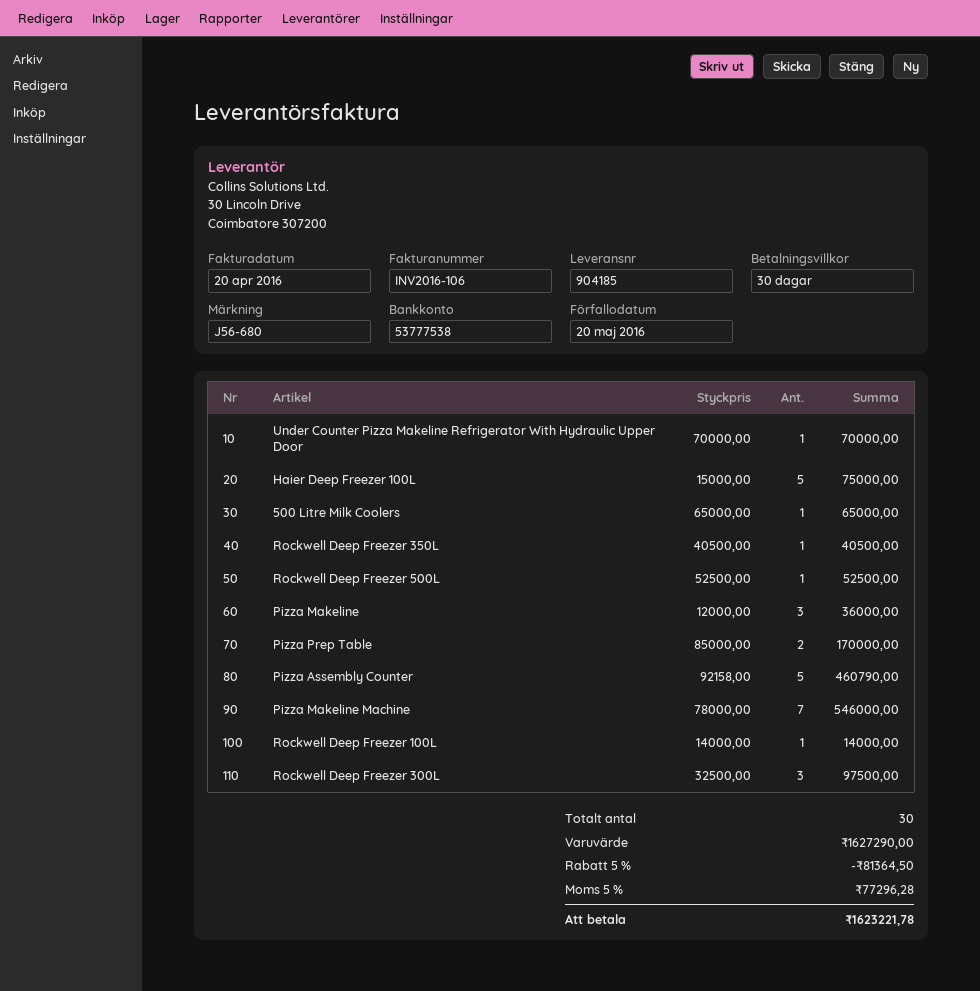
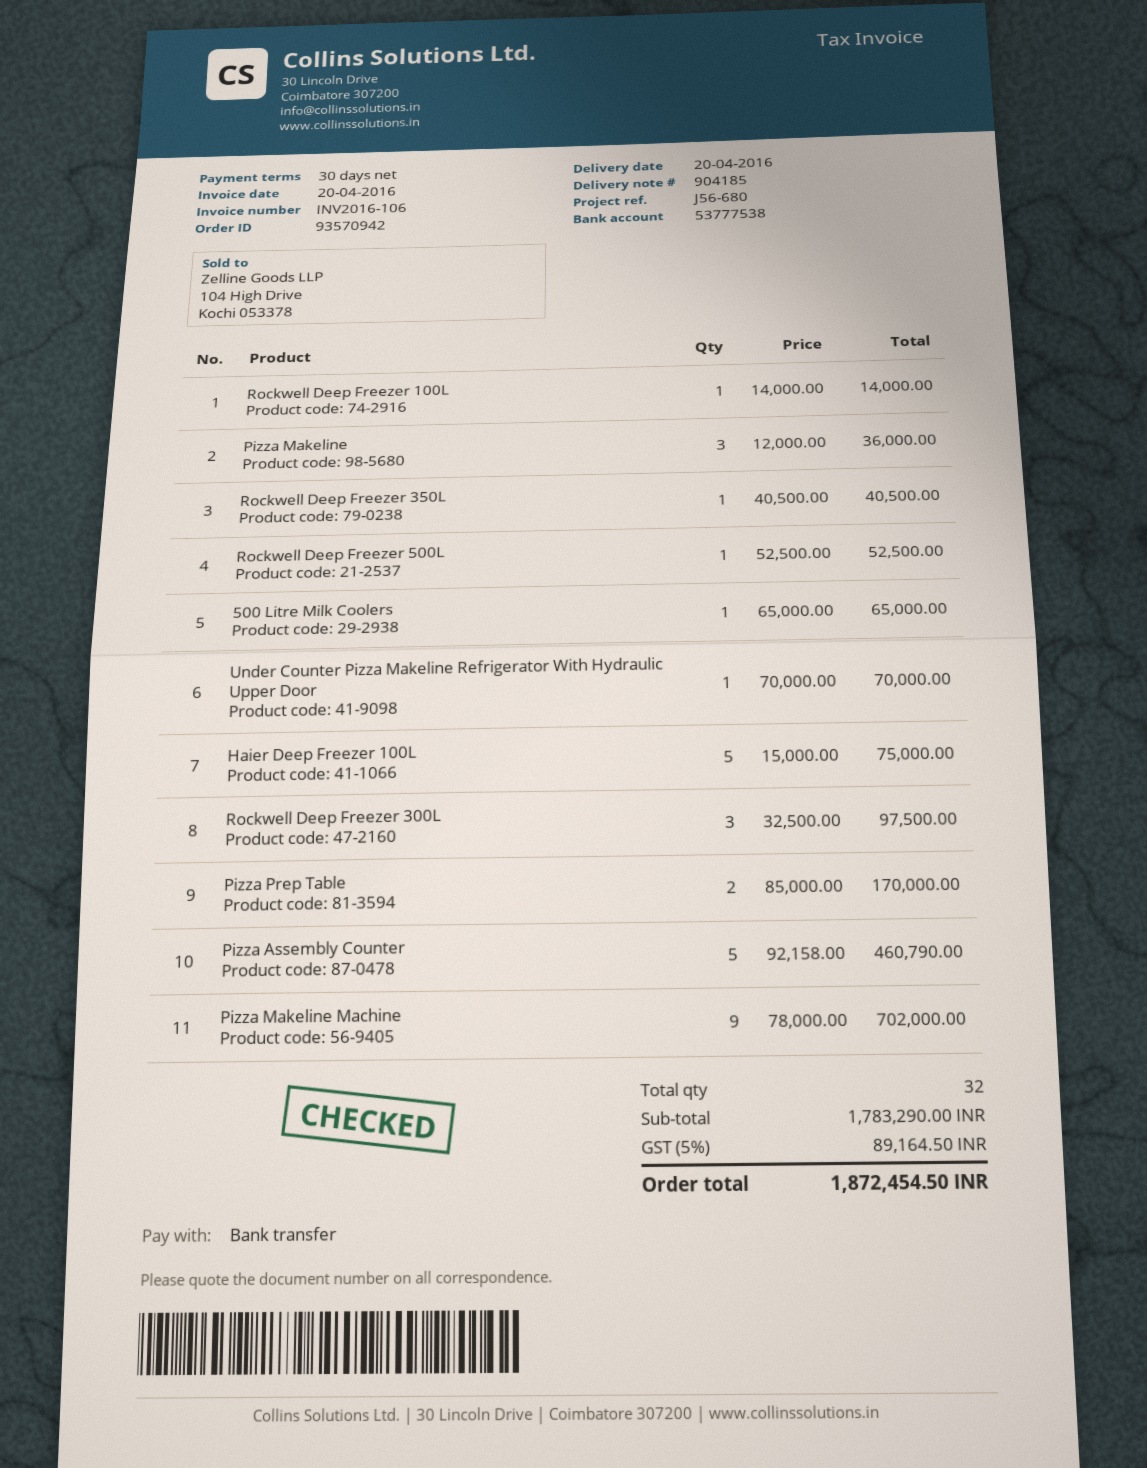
Pizza Makeline Machine: 7 x 78000.00 = 546000.00 -> 9 x 78000.00 = 702000.00
total quantity: 30 -> 32
subtotal: 1627290.00 -> 1783290.00
discount: 5% = 81364.50 -> none
tax: 5% = 77296.28 -> 5% = 89164.50
total: 1623221.78 -> 1872454.50

